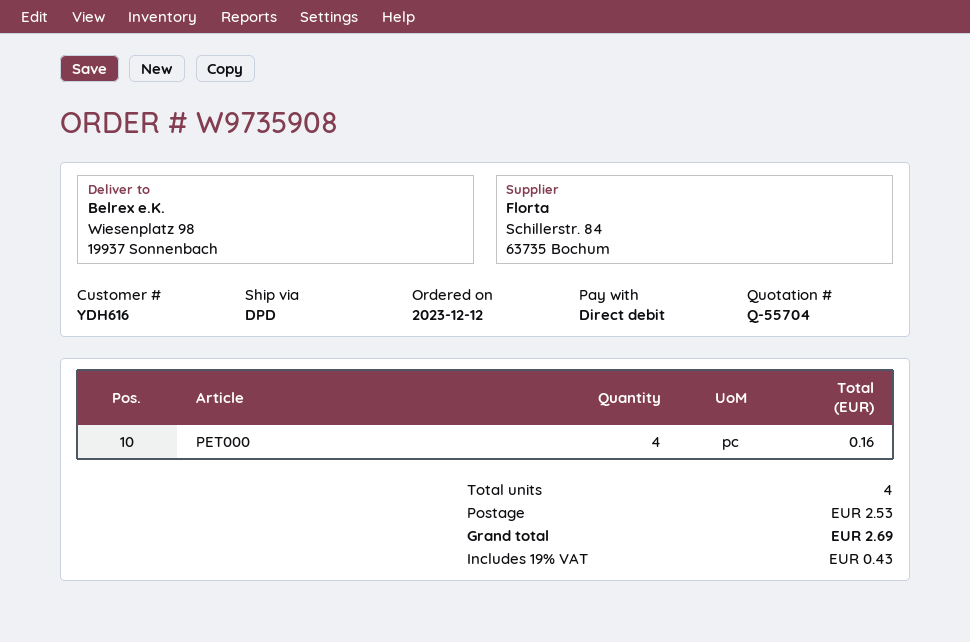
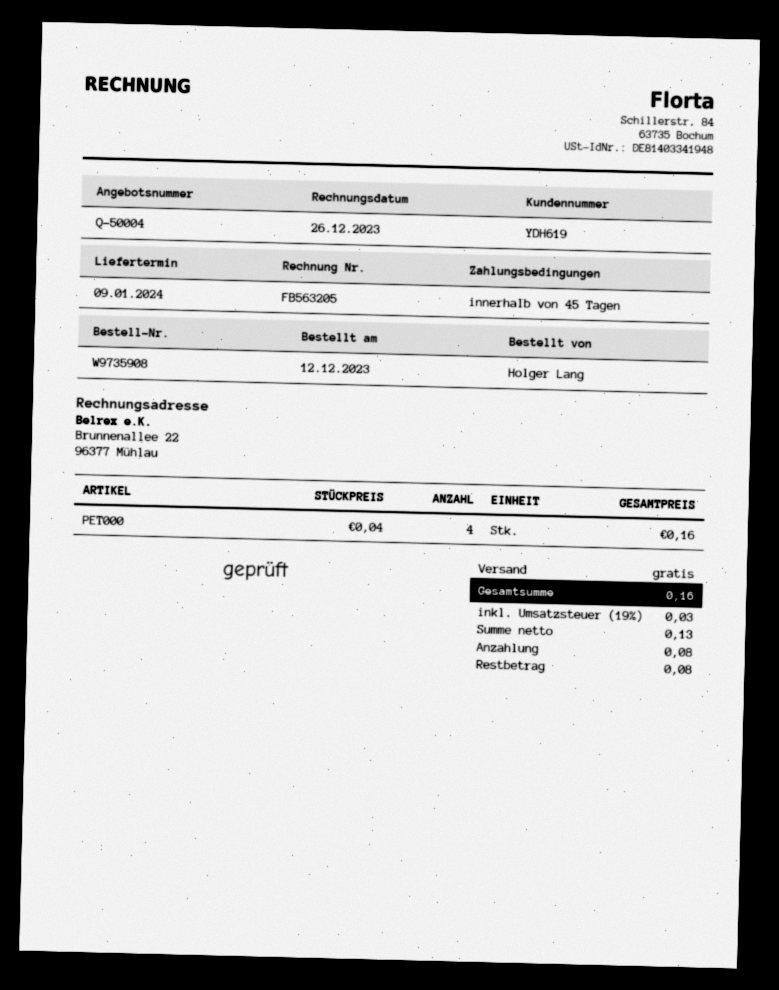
quote number: Q-55704 -> Q-50004
customer number: YDH616 -> YDH619
shipping: 2.53 -> 0.00
tax: 19% = 0.43 -> 19% = 0.03
total: 2.69 -> 0.16

